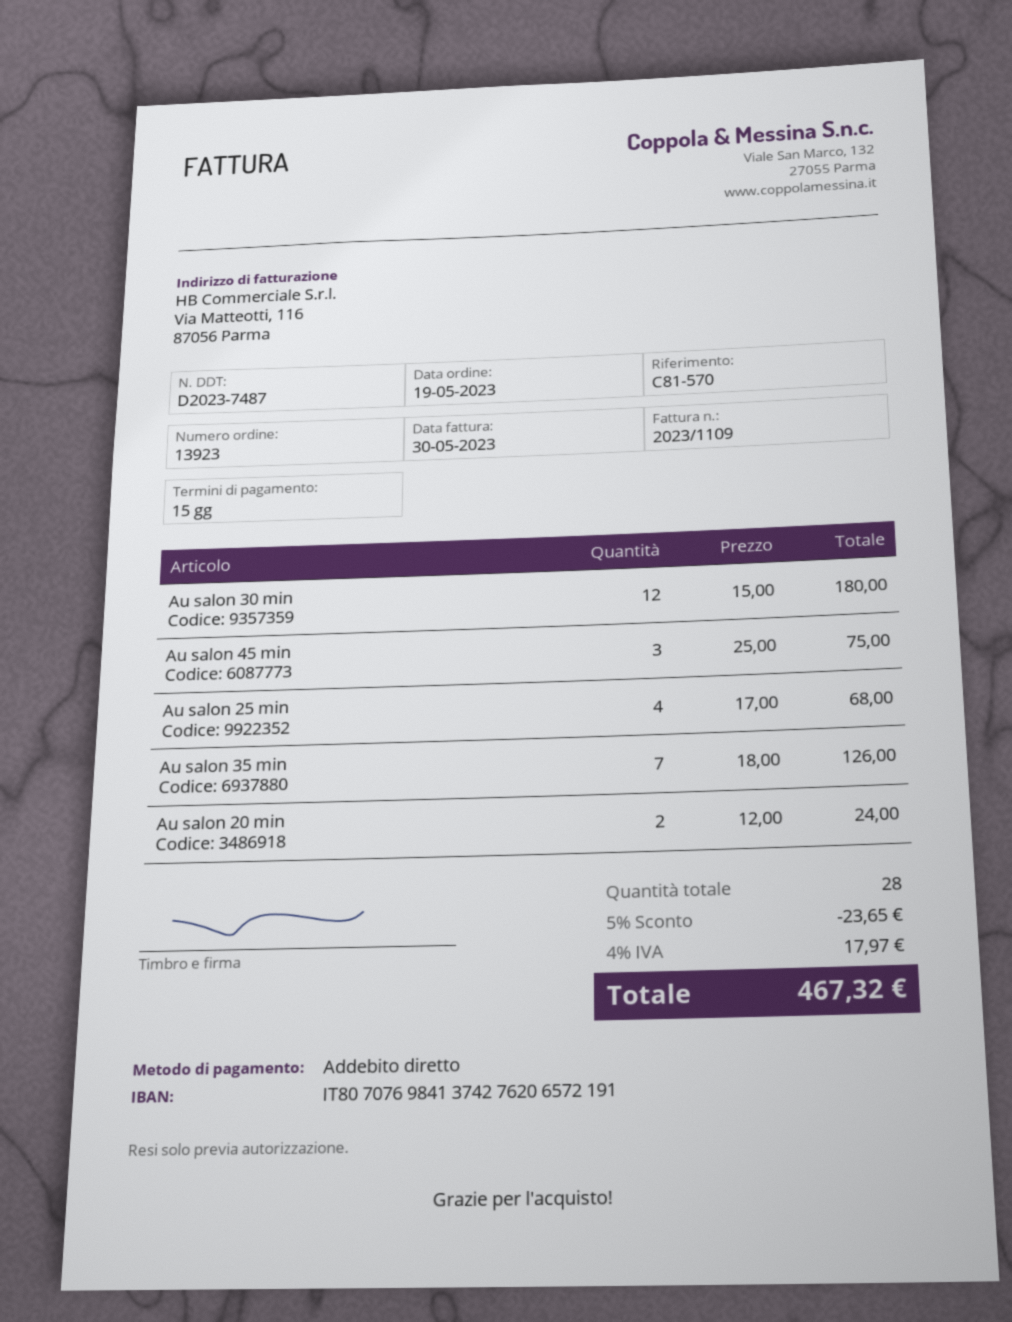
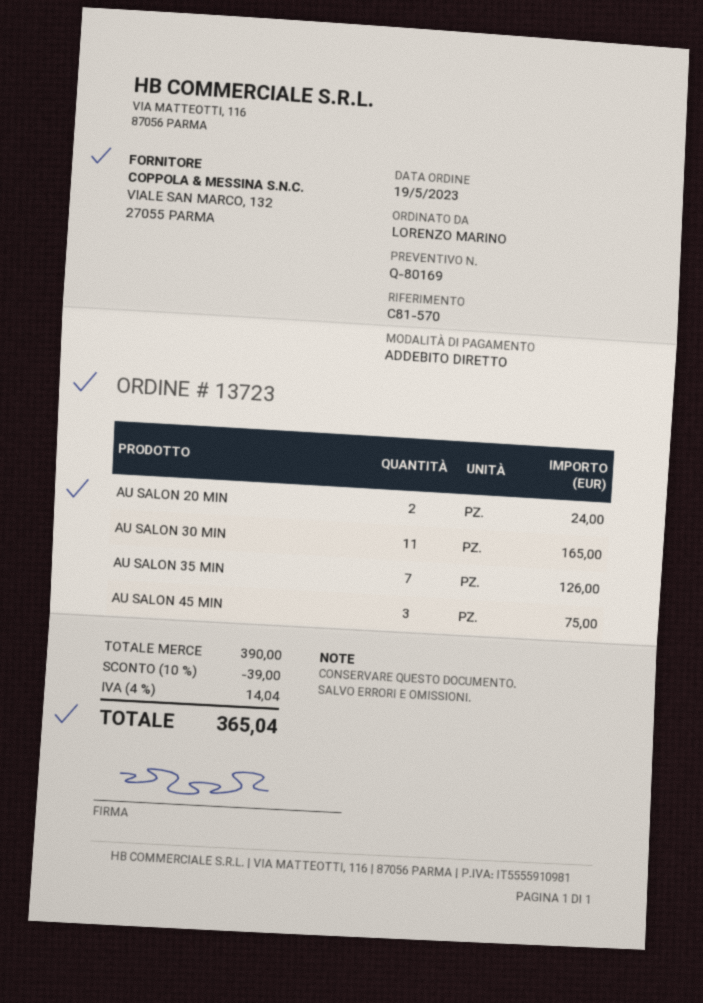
order number: 13923 -> 13723
Au salon 30 min: 12 for 180.00 -> 11 for 165.00
Au salon 25 min: 4 for 68.00 -> none
discount: 5% = 23.65 -> 10% = 39.00
tax: 4% = 17.97 -> 4% = 14.04
total: 467.32 -> 365.04

